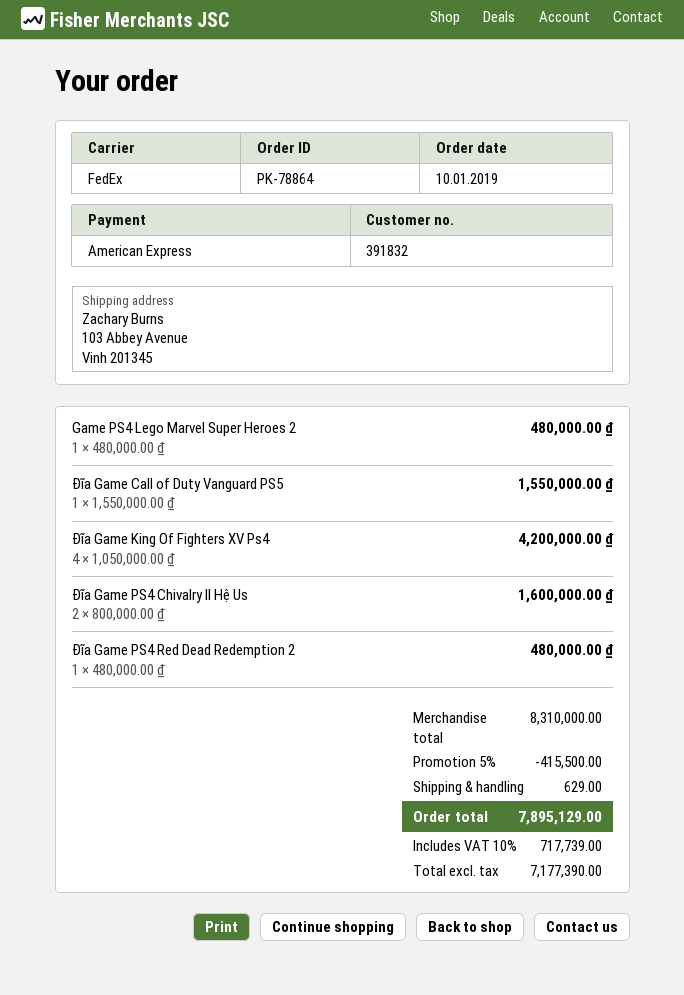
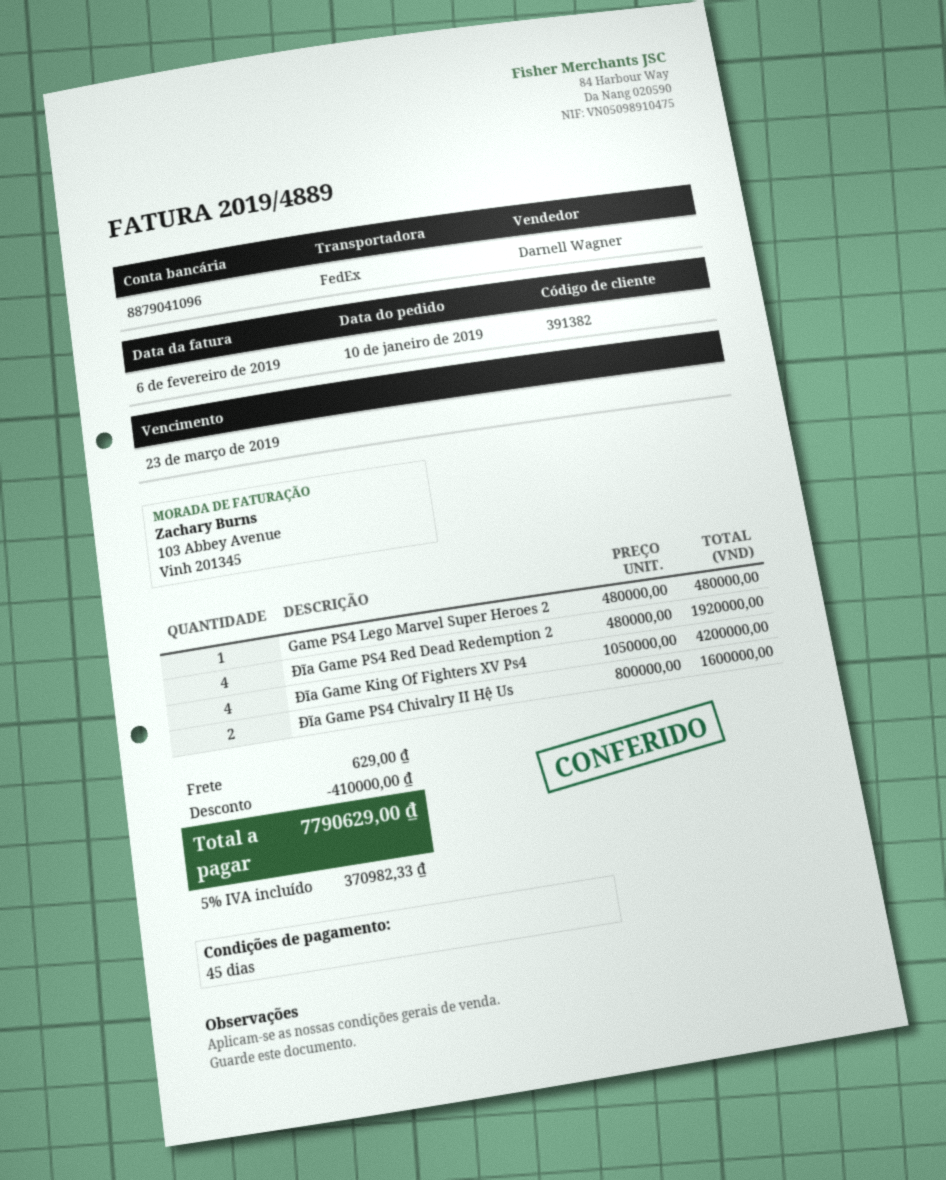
customer number: 391832 -> 391382
Đĩa Game Call of Duty Vanguard PS5: 1 x 1550000.00 = 1550000.00 -> none
Đĩa Game PS4 Red Dead Redemption 2: 1 x 480000.00 = 480000.00 -> 4 x 480000.00 = 1920000.00
discount: 415500.00 -> 410000.00
tax: 10% = 717739.00 -> 5% = 370982.33
total: 7895129.00 -> 7790629.00

